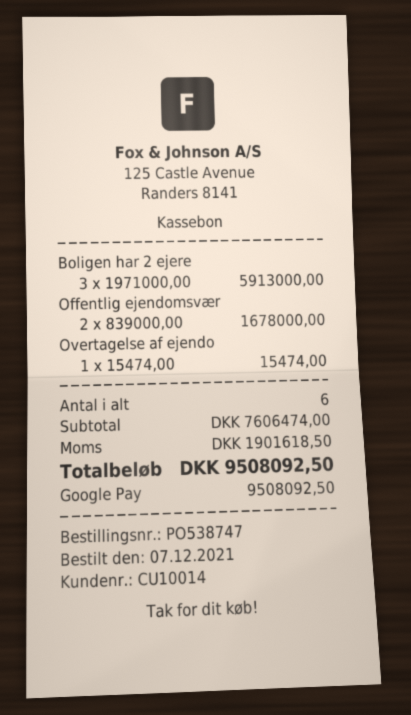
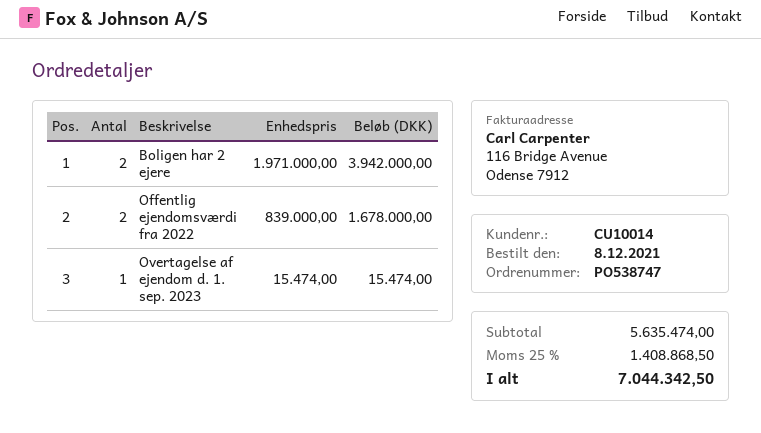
order date: 2021-12-07 -> 2021-12-08
Boligen har 2 ejere: 3 x 1971000.00 = 5913000.00 -> 2 x 1971000.00 = 3942000.00
subtotal: 7606474.00 -> 5635474.00
tax: 1901618.50 -> 1408868.50
total: 9508092.50 -> 7044342.50

